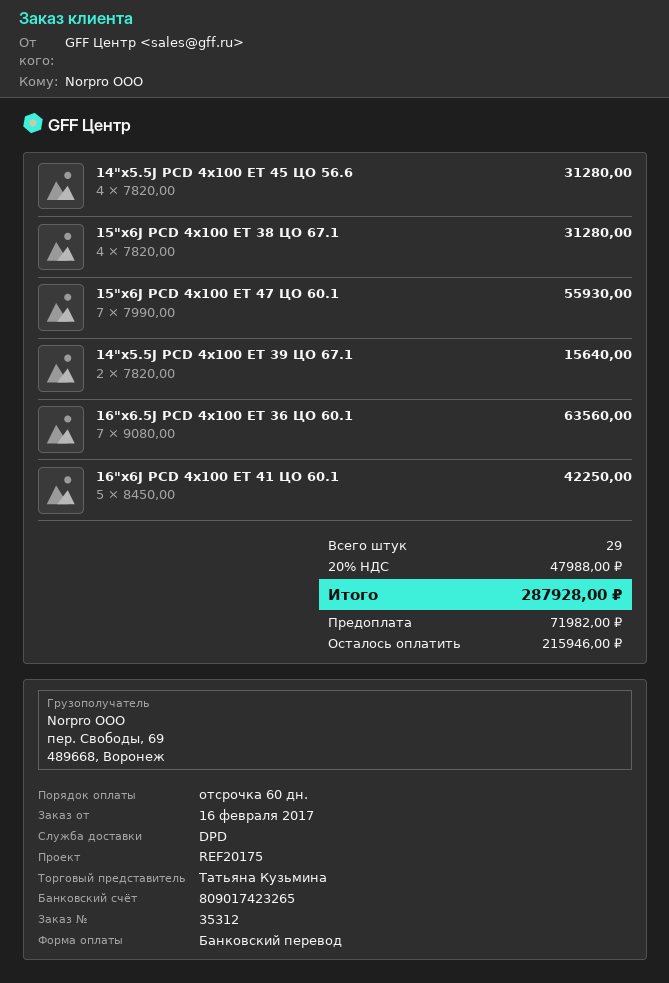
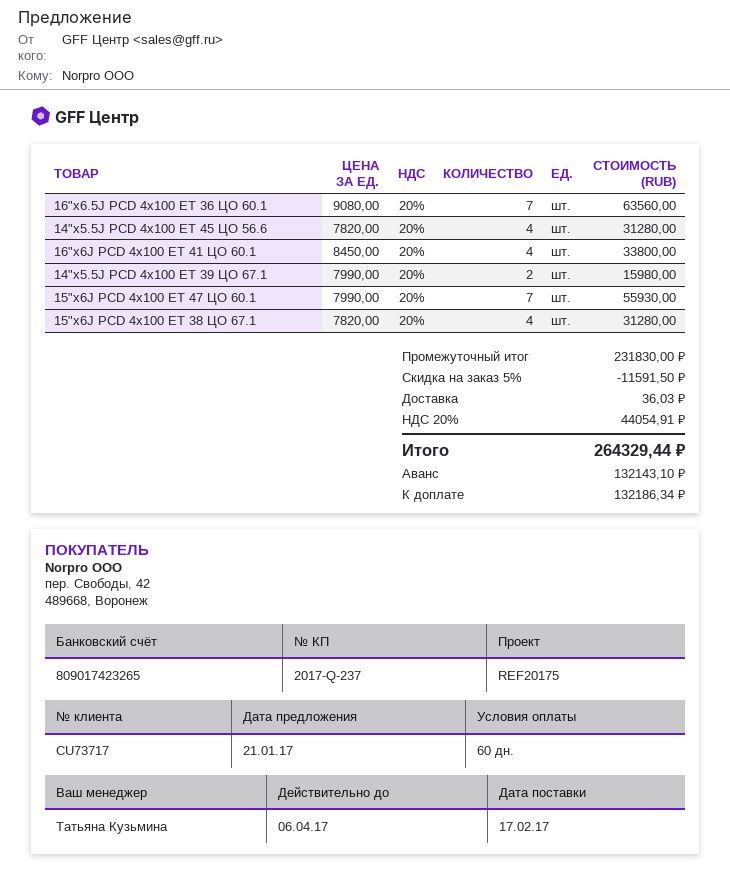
14"x5.5J PCD 4x100 ЕТ 39 ЦО 67.1: 2 x 7820.00 = 15640.00 -> 2 x 7990.00 = 15980.00
16"x6J PCD 4x100 ЕТ 41 ЦО 60.1: 5 x 8450.00 = 42250.00 -> 4 x 8450.00 = 33800.00
discount: none -> 5% = 11591.50
shipping: none -> 36.03
tax: 20% = 47988.00 -> 20% = 44054.91
total: 287928.00 -> 264329.44
deposit: 71982.00 -> 132143.10
balance: 215946.00 -> 132186.34

